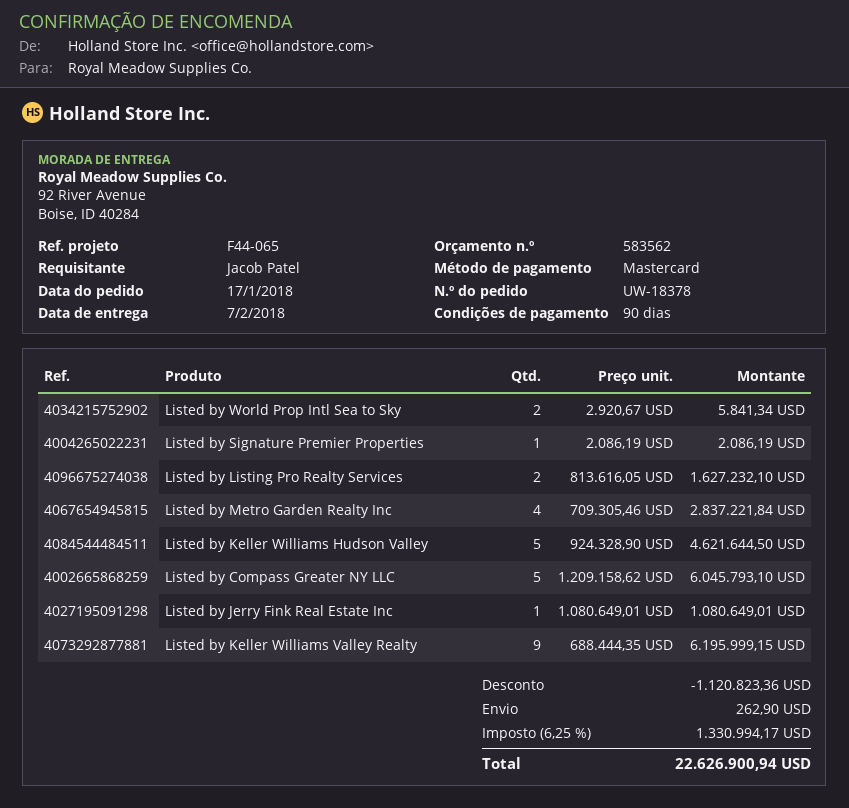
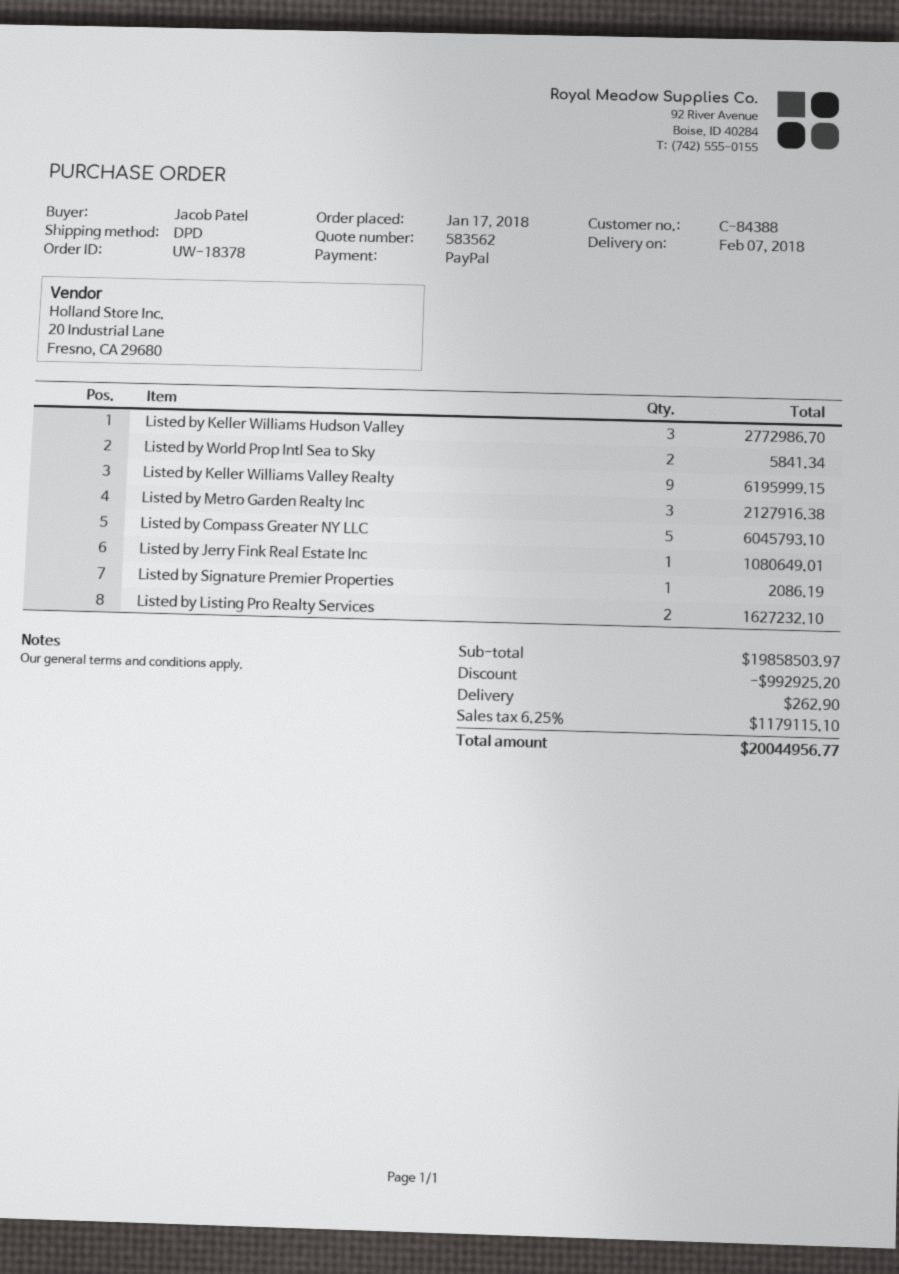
payment method: Mastercard -> PayPal
Listed by Metro Garden Realty Inc: 4 for 2837221.84 -> 3 for 2127916.38
Listed by Keller Williams Hudson Valley: 5 for 4621644.50 -> 3 for 2772986.70
discount: 1120823.36 -> 992925.20
tax: 6.25% = 1330994.17 -> 6.25% = 1179115.10
total: 22626900.94 -> 20044956.77

